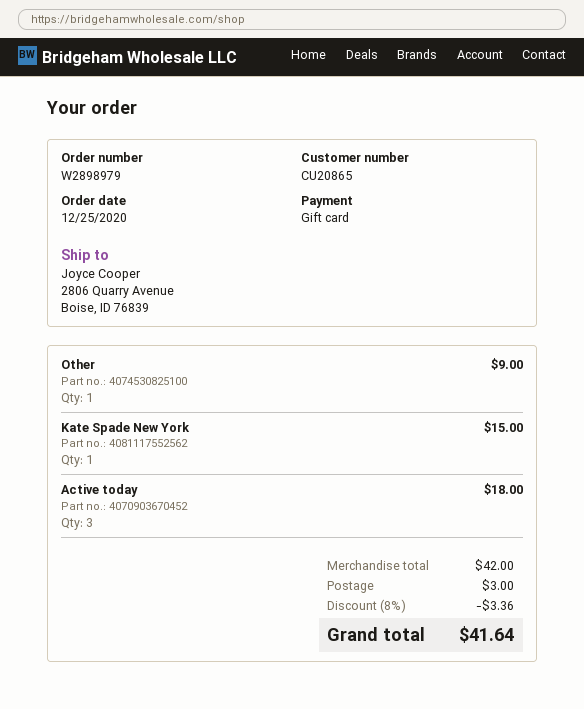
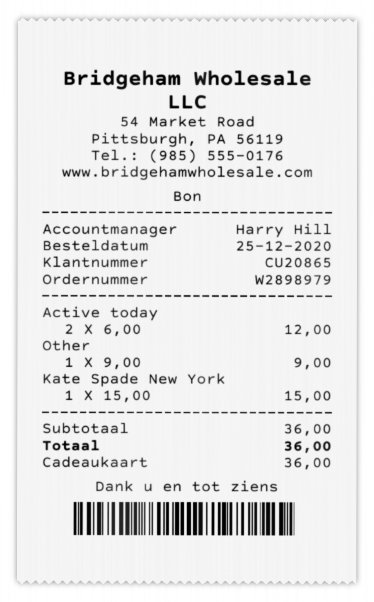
Active today: 3 for 18.00 -> 2 for 12.00
subtotal: 42.00 -> 36.00
discount: 8% = 3.36 -> none
shipping: 3.00 -> none
total: 41.64 -> 36.00

